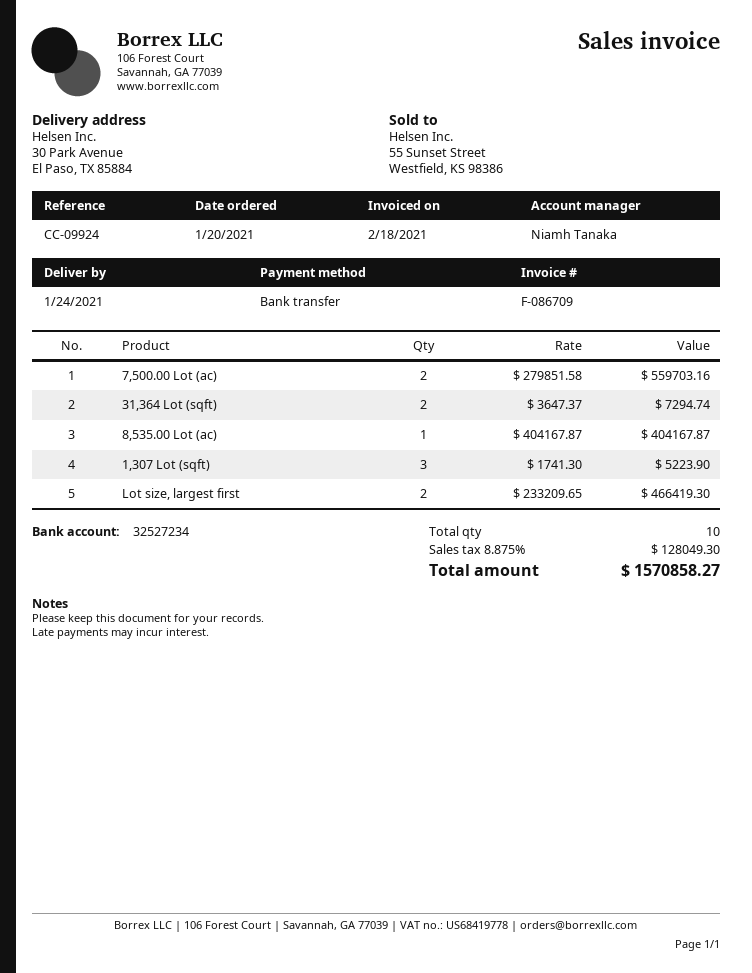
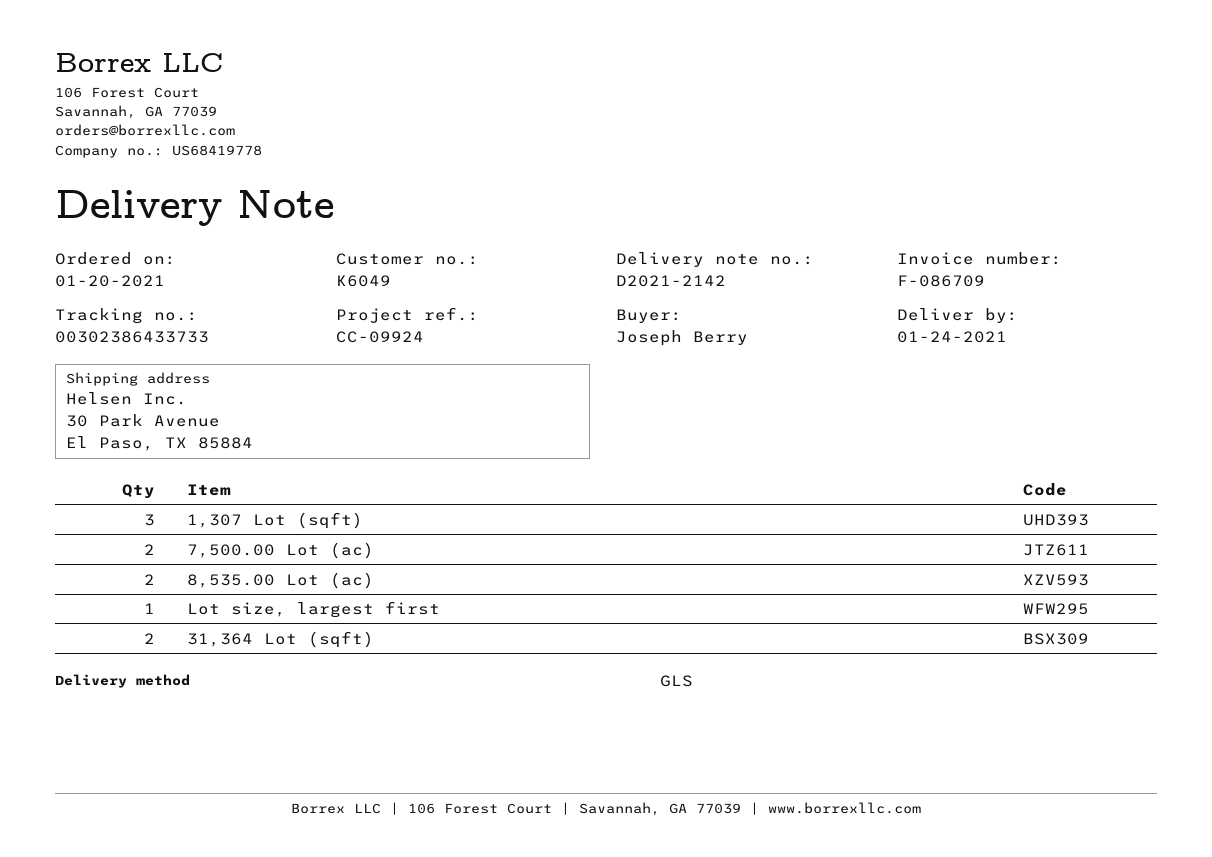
8,535.00 Lot (ac): 1 -> 2
Lot size, largest first: 2 -> 1

